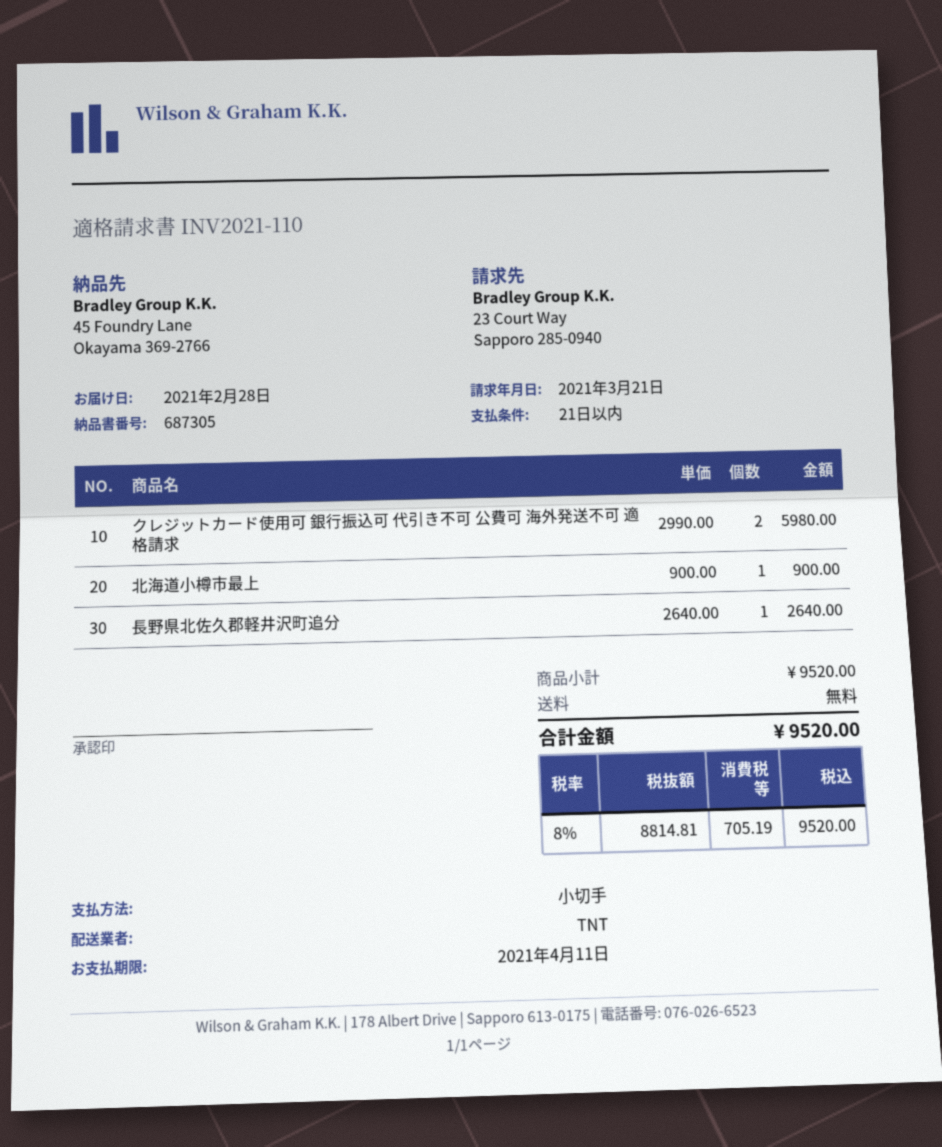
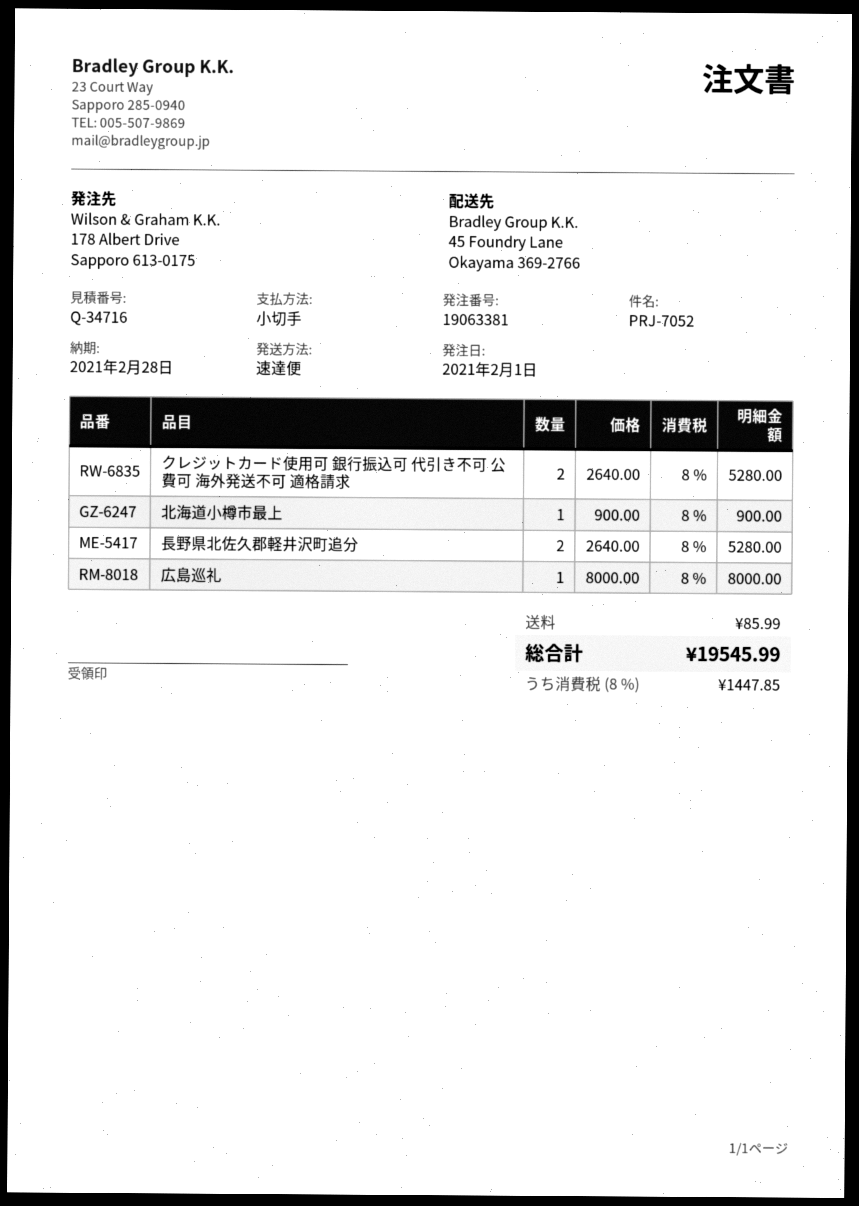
shipping method: TNT -> express
クレジットカード使用可 銀行振込可 代引き不可 公費可 海外発送不可 適格請求: 2 x 2990.00 = 5980.00 -> 2 x 2640.00 = 5280.00
長野県北佐久郡軽井沢町追分: 1 x 2640.00 = 2640.00 -> 2 x 2640.00 = 5280.00
広島巡礼: none -> 1 x 8000.00 = 8000.00
shipping: 0.00 -> 85.99
tax: 8% = 705.19 -> 8% = 1447.85
total: 9520.00 -> 19545.99

